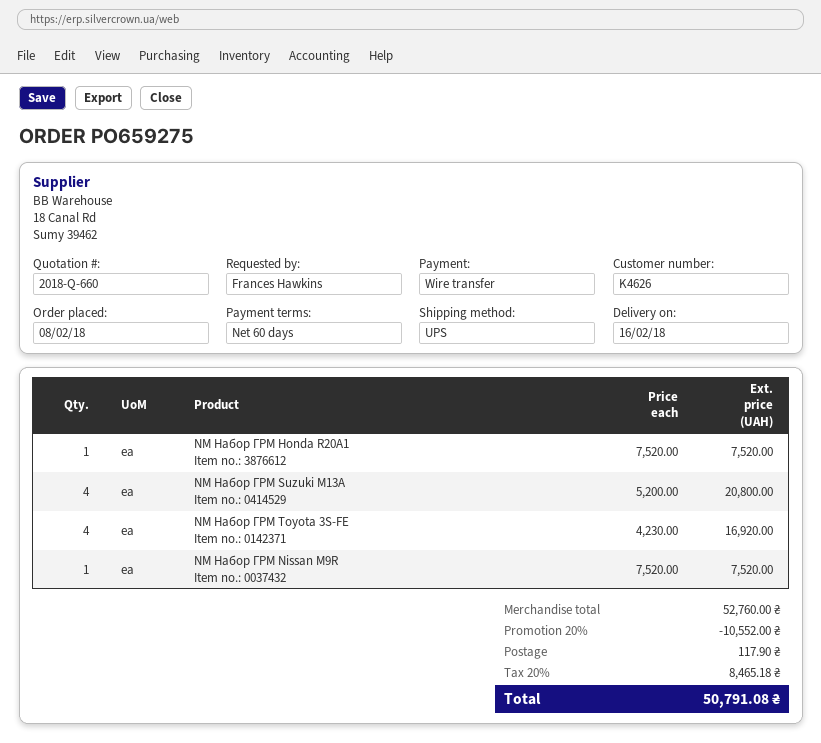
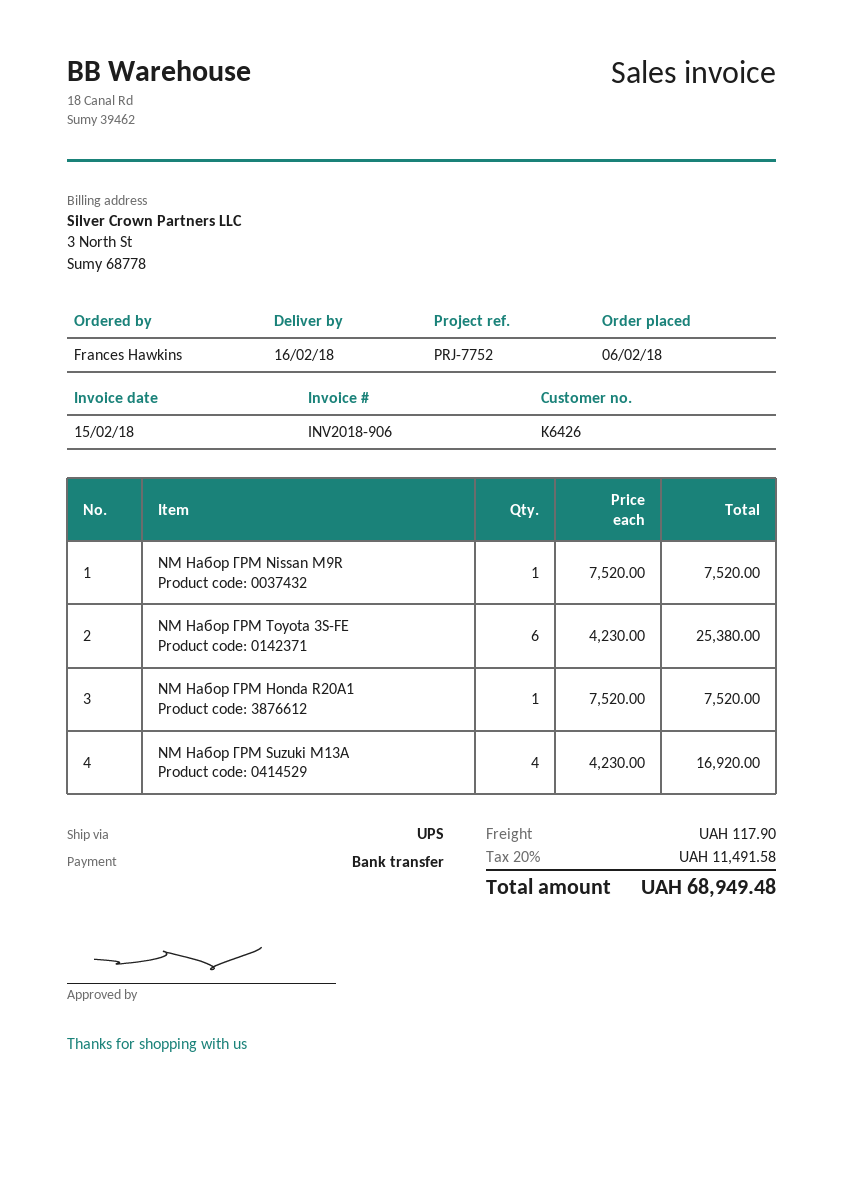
order date: 2018-02-08 -> 2018-02-06
customer number: K4626 -> K6426
NM Набор ГРМ Suzuki M13A: 4 x 5200.00 = 20800.00 -> 4 x 4230.00 = 16920.00
NM Набор ГРМ Toyota 3S-FE: 4 x 4230.00 = 16920.00 -> 6 x 4230.00 = 25380.00
discount: 20% = 10552.00 -> none
tax: 20% = 8465.18 -> 20% = 11491.58
total: 50791.08 -> 68949.48

